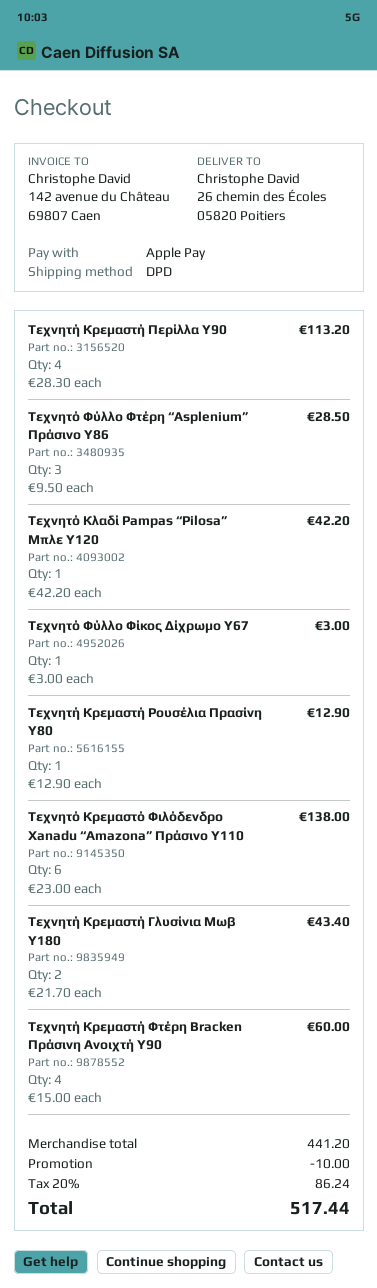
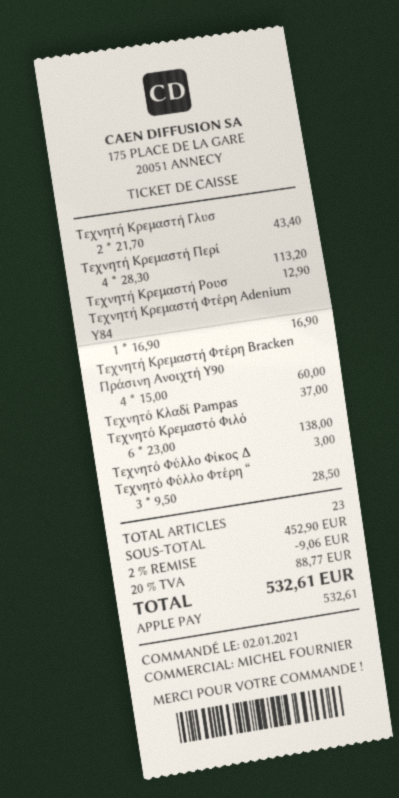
Τεχνητό Κλαδί Pampas “Pilosa” Μπλε Υ120: 1 x 42.20 = 42.20 -> 1 x 37.00 = 37.00
Τεχνητή Κρεμαστή Φτέρη Adenium Υ84: none -> 1 x 16.90 = 16.90
subtotal: 441.20 -> 452.90
discount: 10.00 -> 9.06
tax: 20% = 86.24 -> 20% = 88.77
total: 517.44 -> 532.61

